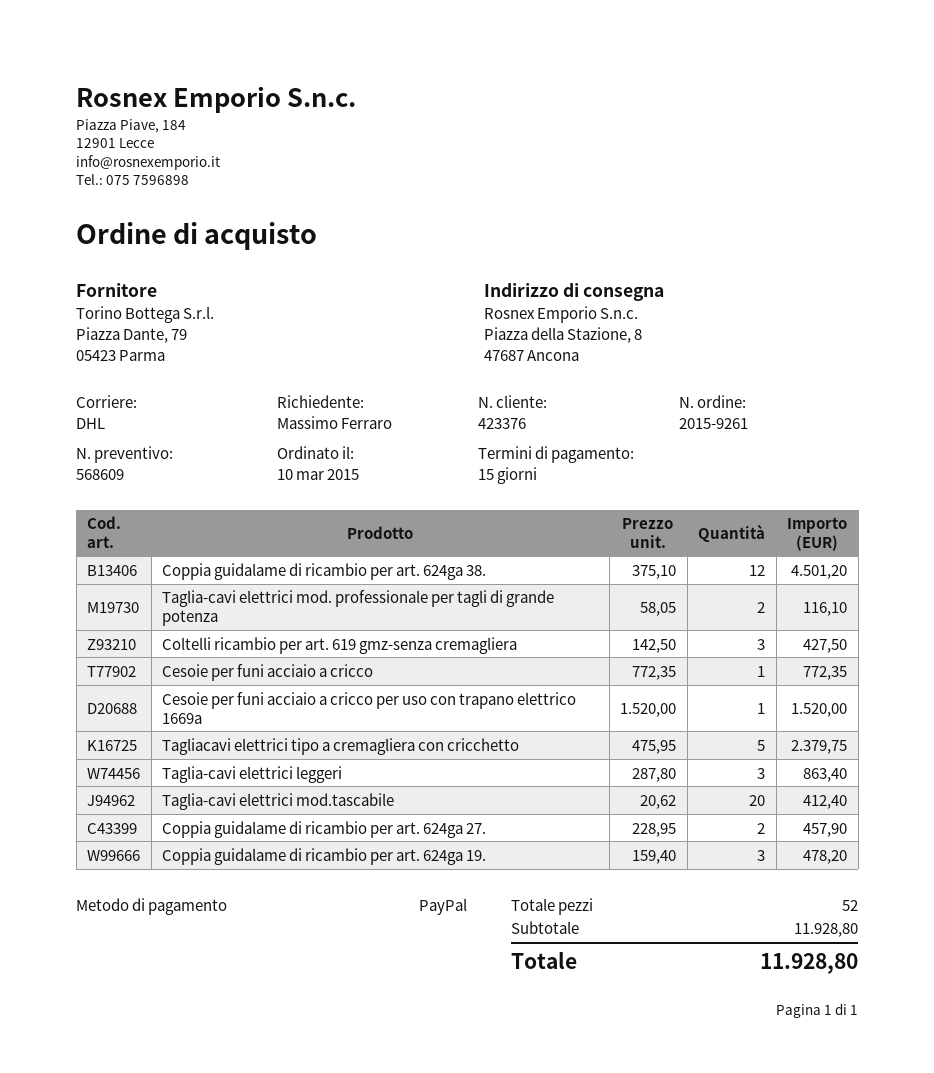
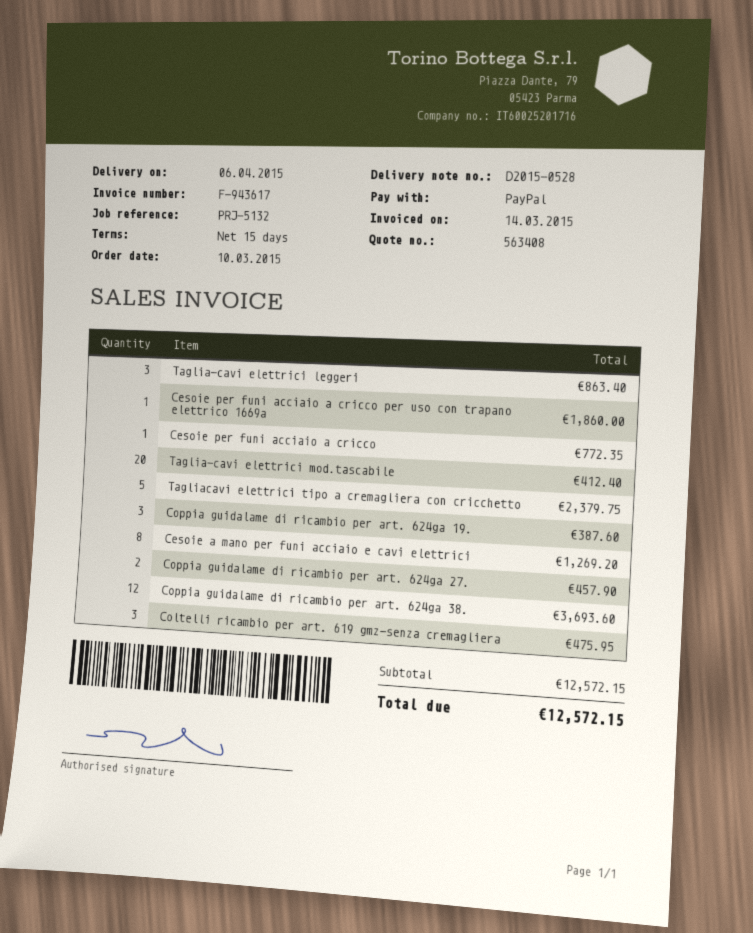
quote number: 568609 -> 563408
Coppia guidalame di ricambio per art. 624ga 38.: 12 for 4501.20 -> 12 for 3693.60
Taglia-cavi elettrici mod. professionale per tagli di grande potenza: 2 for 116.10 -> none
Coltelli ricambio per art. 619 gmz-senza cremagliera: 3 for 427.50 -> 3 for 475.95
Cesoie per funi acciaio a cricco per uso con trapano elettrico 1669a: 1 for 1520.00 -> 1 for 1860.00
Coppia guidalame di ricambio per art. 624ga 19.: 3 for 478.20 -> 3 for 387.60
Cesoie a mano per funi acciaio e cavi elettrici: none -> 8 for 1269.20
subtotal: 11928.80 -> 12572.15
total: 11928.80 -> 12572.15

